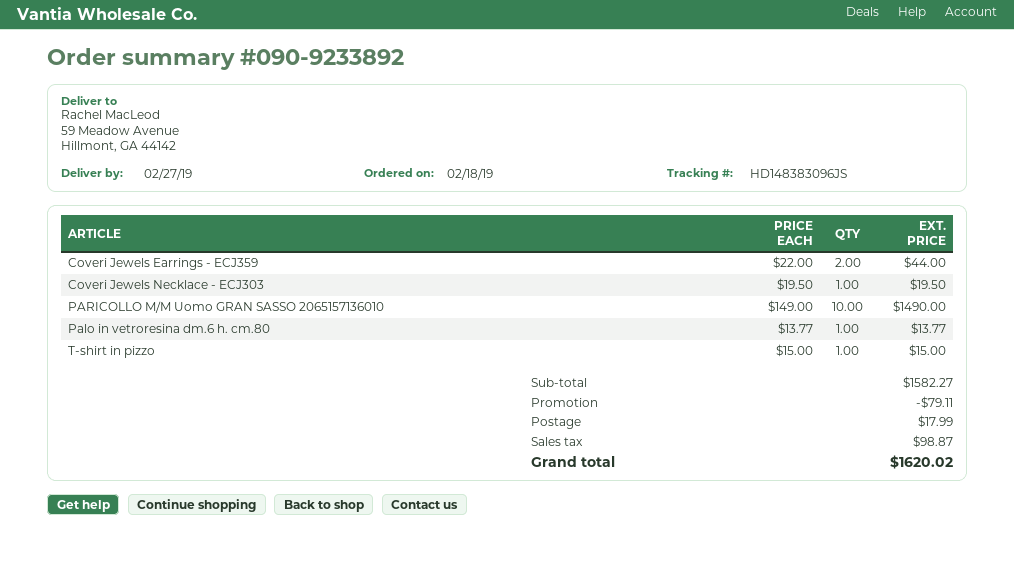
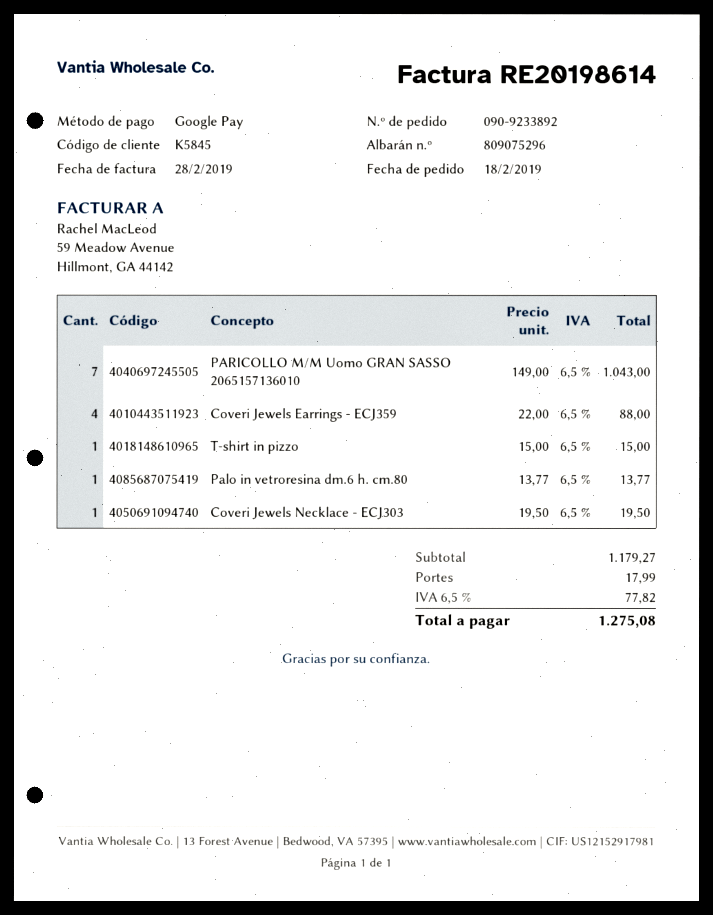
Coveri Jewels Earrings - ECJ359: 2 x 22.00 = 44.00 -> 4 x 22.00 = 88.00
PARICOLLO M/M Uomo GRAN SASSO 2065157136010: 10 x 149.00 = 1490.00 -> 7 x 149.00 = 1043.00
subtotal: 1582.27 -> 1179.27
discount: 79.11 -> none
tax: 98.87 -> 77.82
total: 1620.02 -> 1275.08

